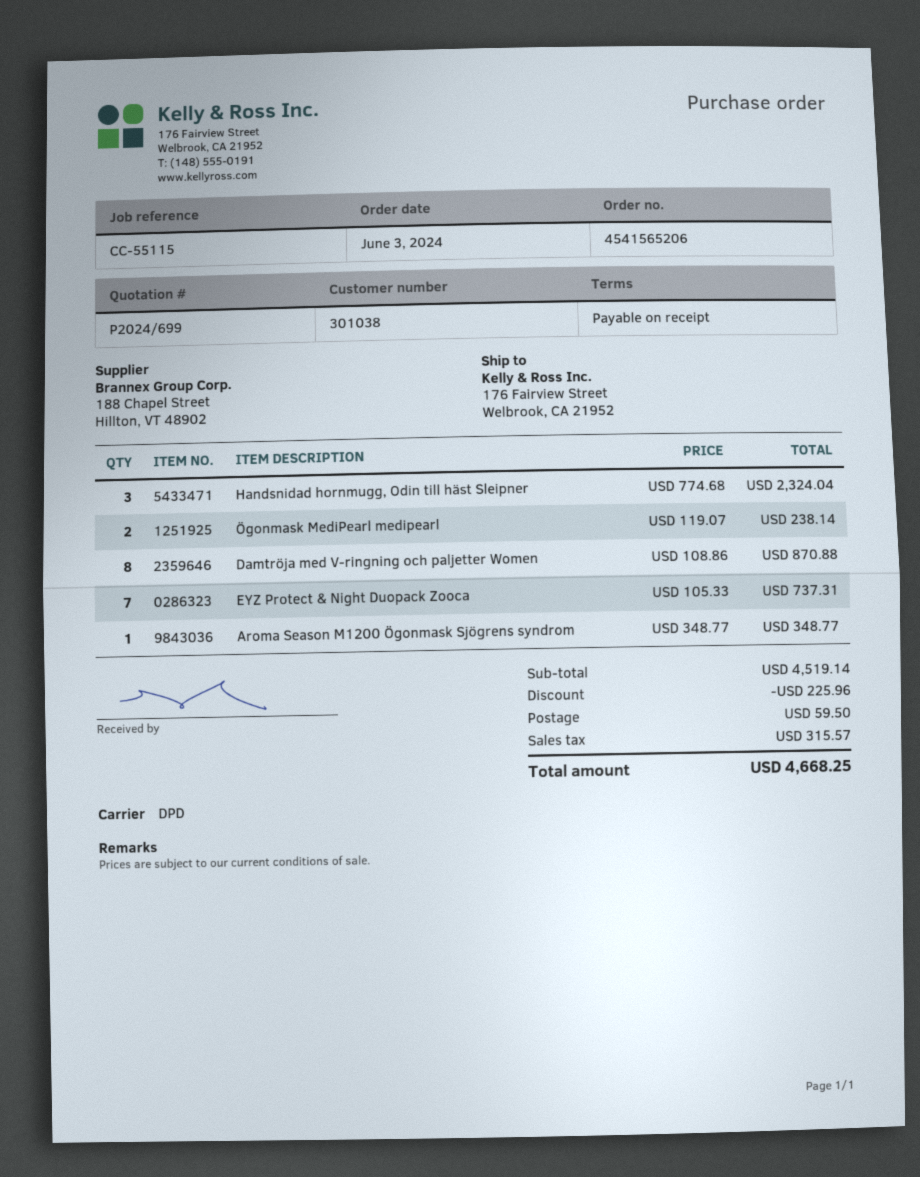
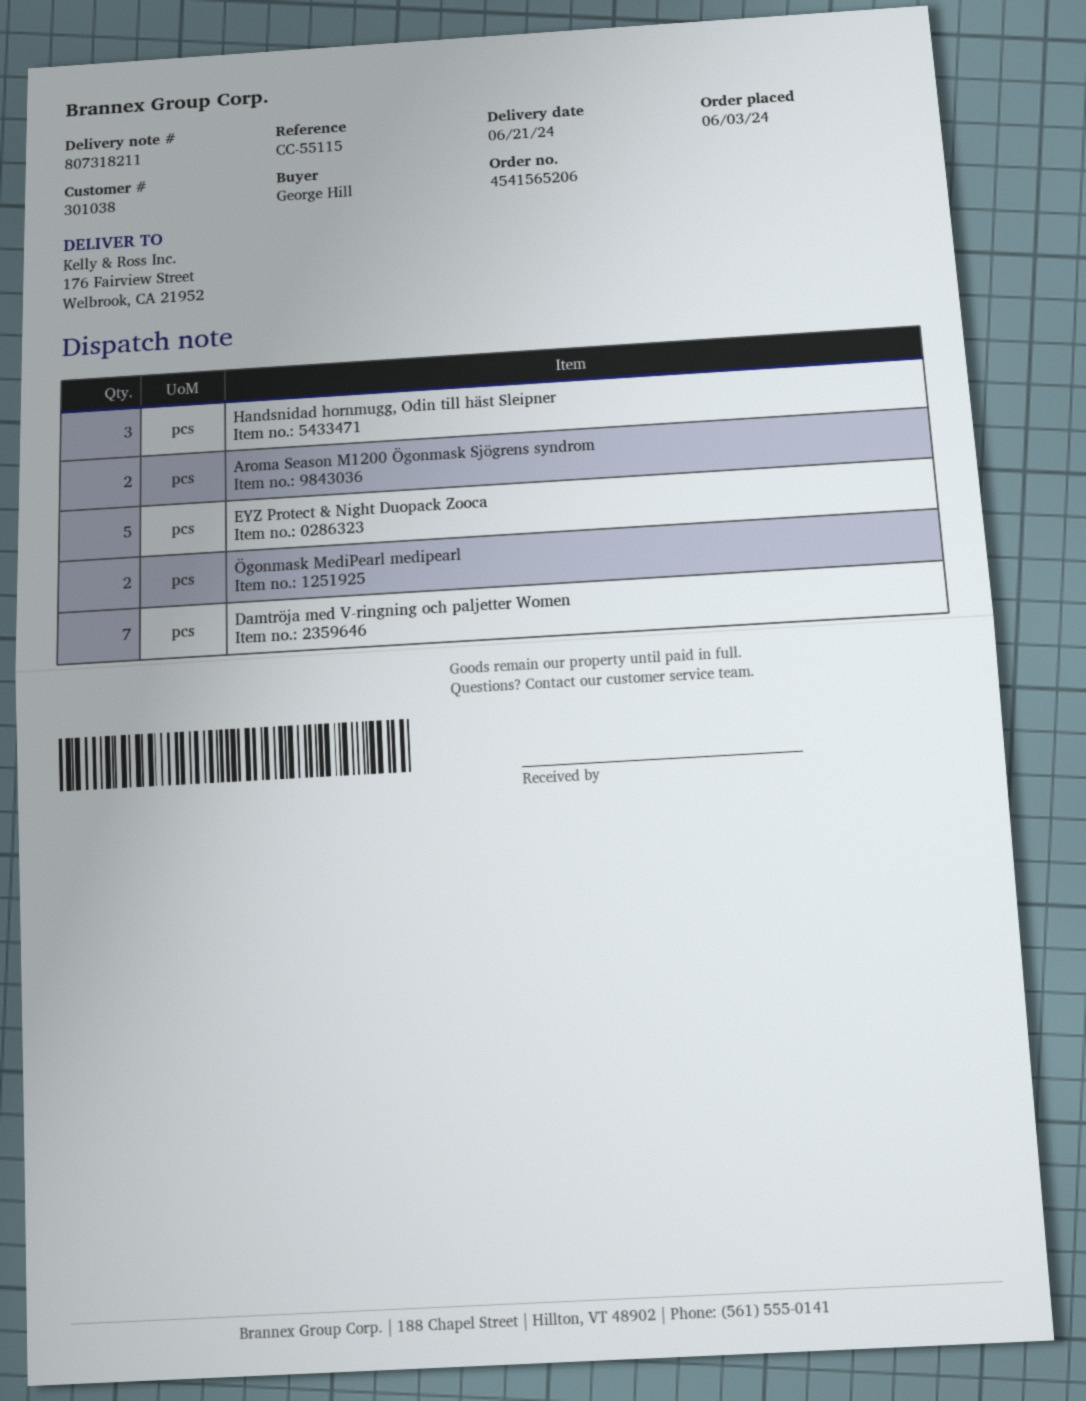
Damtröja med V-ringning och paljetter Women: 8 -> 7
EYZ Protect & Night Duopack Zooca: 7 -> 5
Aroma Season M1200 Ögonmask Sjögrens syndrom: 1 -> 2

